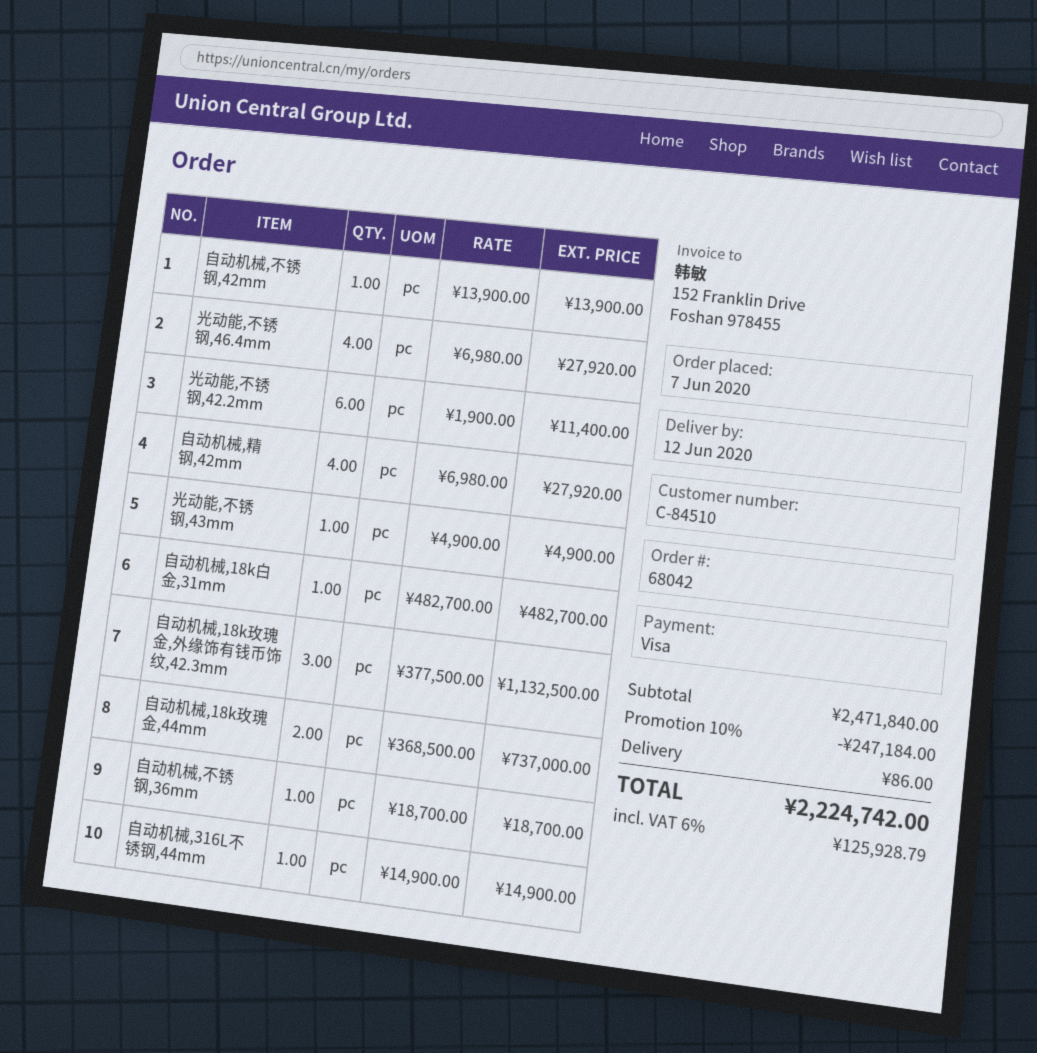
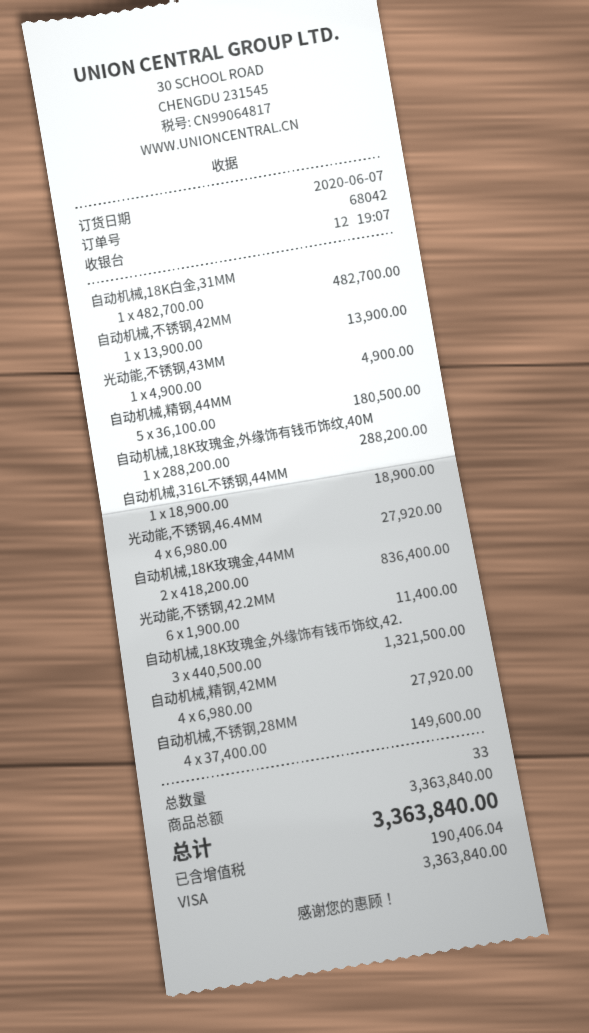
自动机械,18k玫瑰金,外缘饰有钱币饰纹,42.3mm: 3 x 377500.00 = 1132500.00 -> 3 x 440500.00 = 1321500.00
自动机械,18k玫瑰金,44mm: 2 x 368500.00 = 737000.00 -> 2 x 418200.00 = 836400.00
自动机械,不锈钢,36mm: 1 x 18700.00 = 18700.00 -> none
自动机械,316L不锈钢,44mm: 1 x 14900.00 = 14900.00 -> 1 x 18900.00 = 18900.00
自动机械,精钢,44MM: none -> 5 x 36100.00 = 180500.00
自动机械,18K玫瑰金,外缘饰有钱币饰纹,40M: none -> 1 x 288200.00 = 288200.00
自动机械,不锈钢,28MM: none -> 4 x 37400.00 = 149600.00
subtotal: 2471840.00 -> 3363840.00
discount: 10% = 247184.00 -> none
shipping: 86.00 -> none
tax: 125928.79 -> 190406.04
total: 2224742.00 -> 3363840.00

